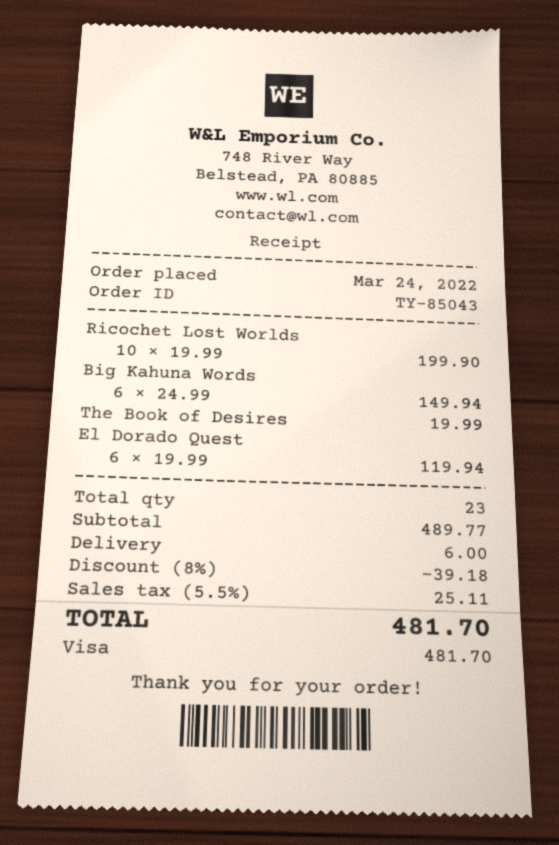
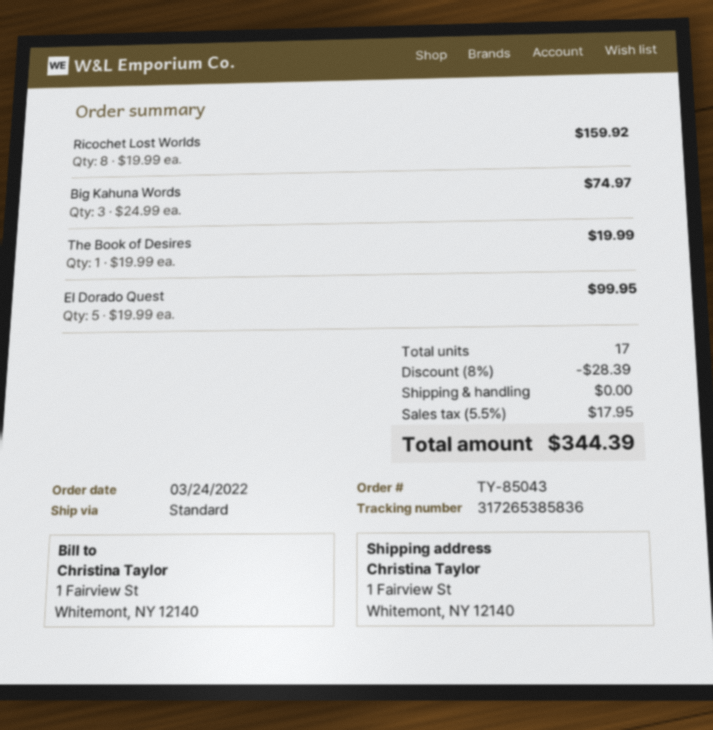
Ricochet Lost Worlds: 10 x 19.99 = 199.90 -> 8 x 19.99 = 159.92
Big Kahuna Words: 6 x 24.99 = 149.94 -> 3 x 24.99 = 74.97
El Dorado Quest: 6 x 19.99 = 119.94 -> 5 x 19.99 = 99.95
total quantity: 23 -> 17
discount: 8% = 39.18 -> 8% = 28.39
shipping: 6.00 -> 0.00
tax: 5.5% = 25.11 -> 5.5% = 17.95
total: 481.70 -> 344.39

